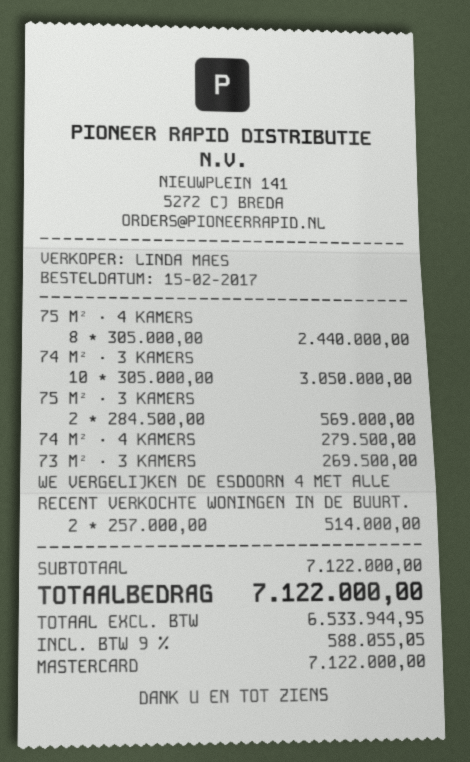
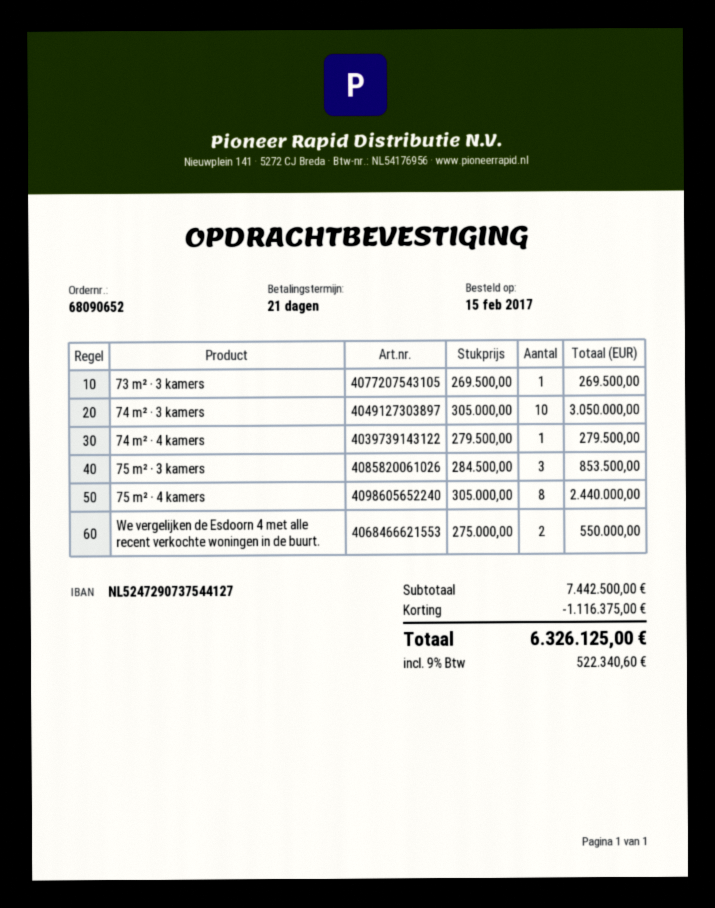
75 M² · 3 KAMERS: 2 x 284500.00 = 569000.00 -> 3 x 284500.00 = 853500.00
WE VERGELIJKEN DE ESDOORN 4 MET ALLE RECENT VERKOCHTE WONINGEN IN DE BUURT.: 2 x 257000.00 = 514000.00 -> 2 x 275000.00 = 550000.00
subtotal: 7122000.00 -> 7442500.00
discount: none -> 1116375.00
tax: 9% = 588055.05 -> 9% = 522340.60
total: 7122000.00 -> 6326125.00

